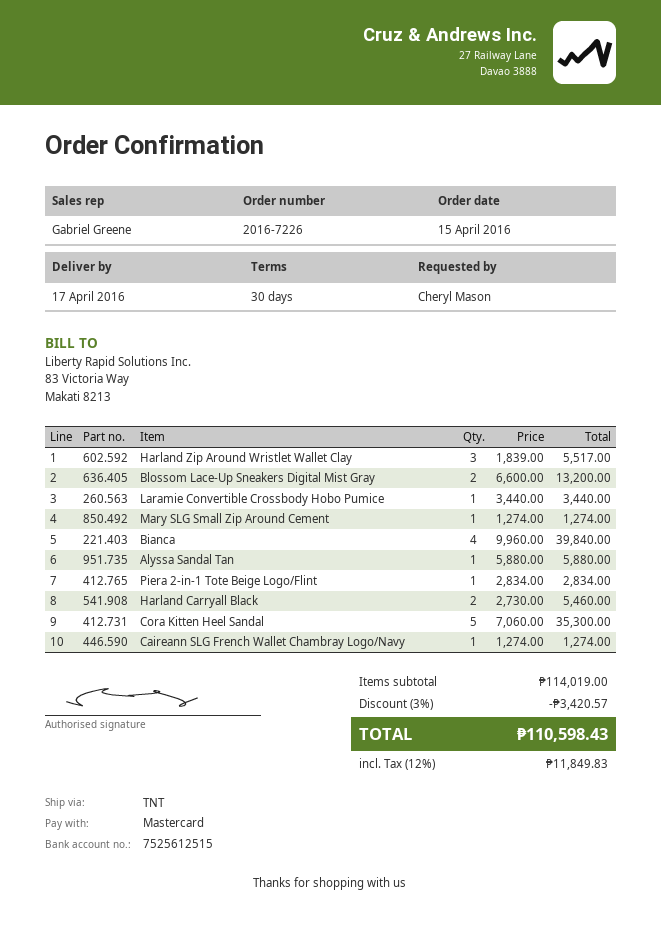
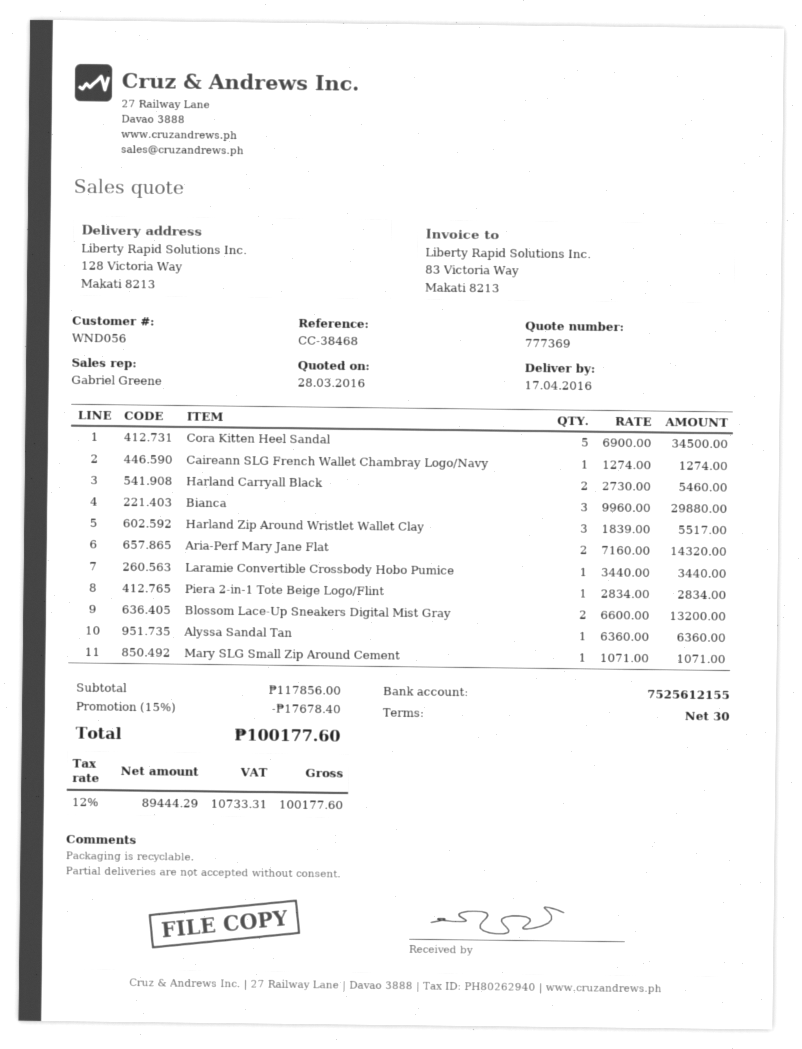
bank account: 7525612515 -> 7525612155
Mary SLG Small Zip Around Cement: 1 x 1274.00 = 1274.00 -> 1 x 1071.00 = 1071.00
Bianca: 4 x 9960.00 = 39840.00 -> 3 x 9960.00 = 29880.00
Alyssa Sandal Tan: 1 x 5880.00 = 5880.00 -> 1 x 6360.00 = 6360.00
Cora Kitten Heel Sandal: 5 x 7060.00 = 35300.00 -> 5 x 6900.00 = 34500.00
Aria-Perf Mary Jane Flat: none -> 2 x 7160.00 = 14320.00
subtotal: 114019.00 -> 117856.00
discount: 3% = 3420.57 -> 15% = 17678.40
tax: 12% = 11849.83 -> 12% = 10733.31
total: 110598.43 -> 100177.60

